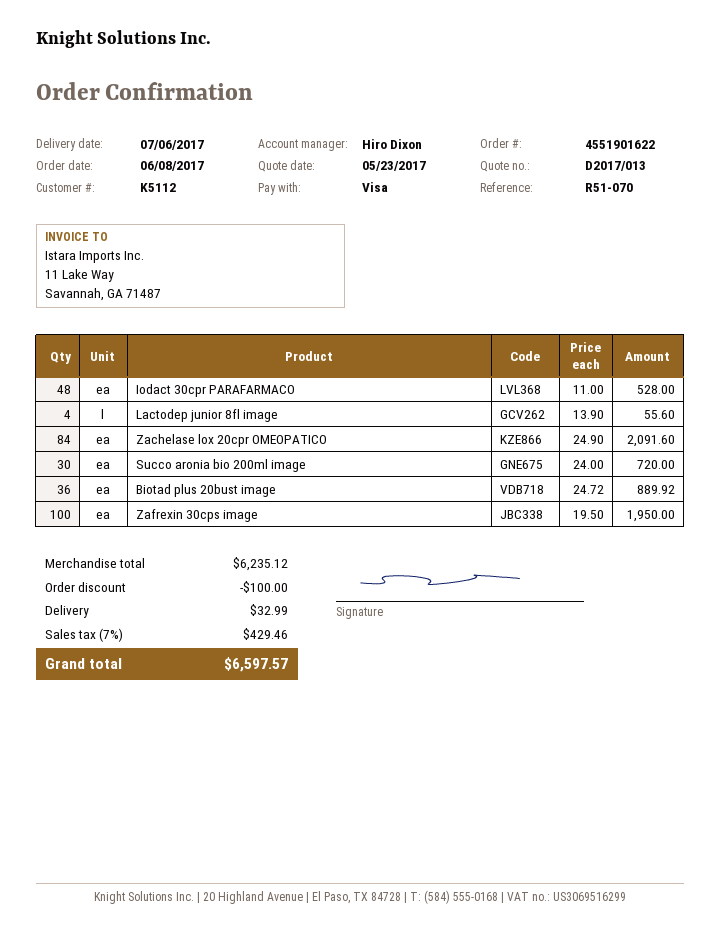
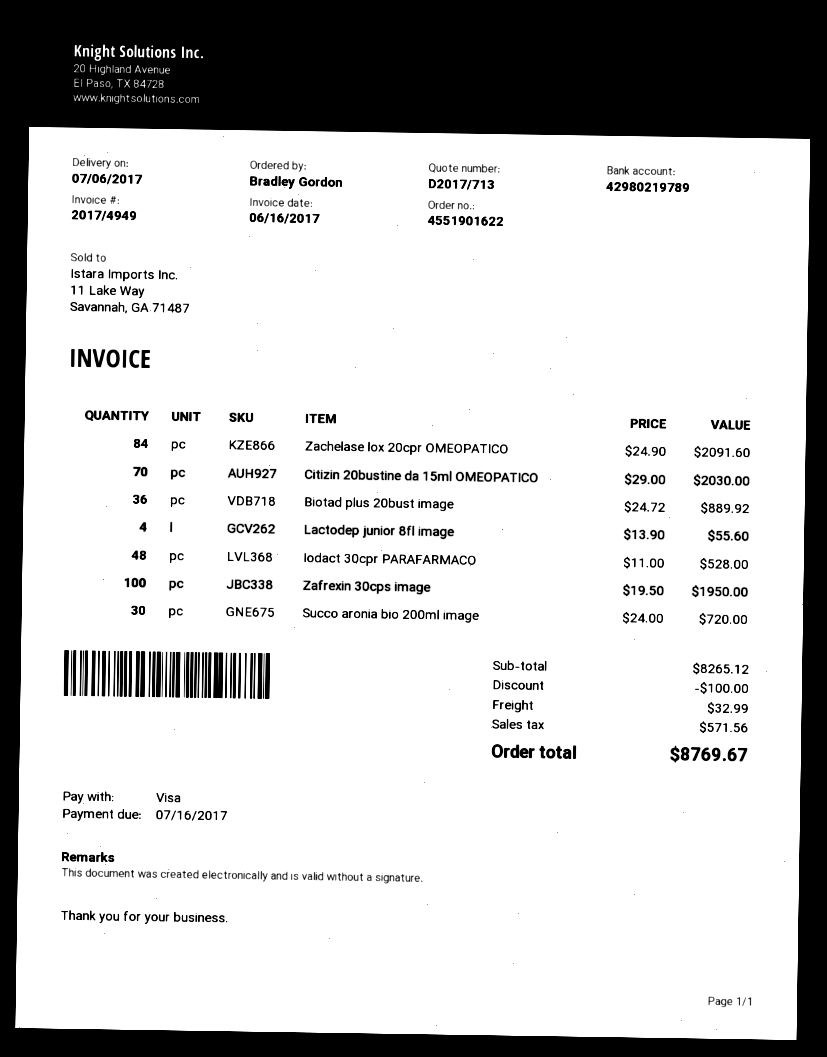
quote number: D2017/013 -> D2017/713
Citizin 20bustine da 15ml OMEOPATICO: none -> 70 x 29.00 = 2030.00
subtotal: 6235.12 -> 8265.12
tax: 429.46 -> 571.56
total: 6597.57 -> 8769.67

